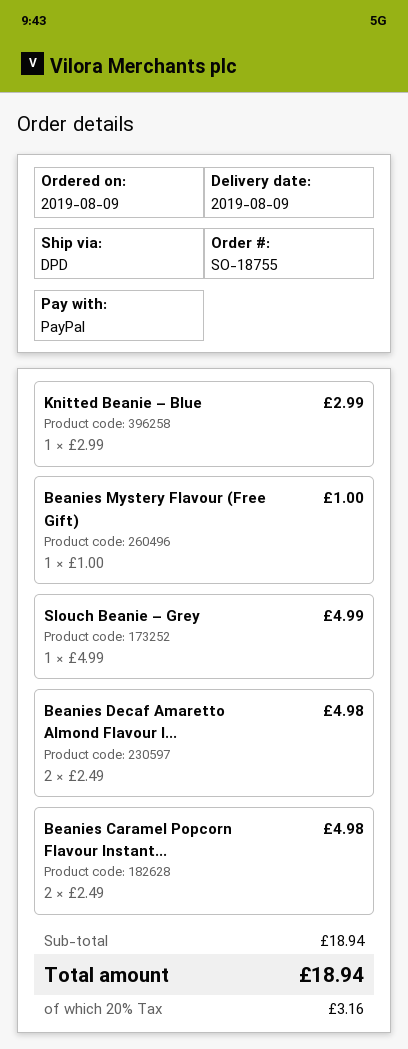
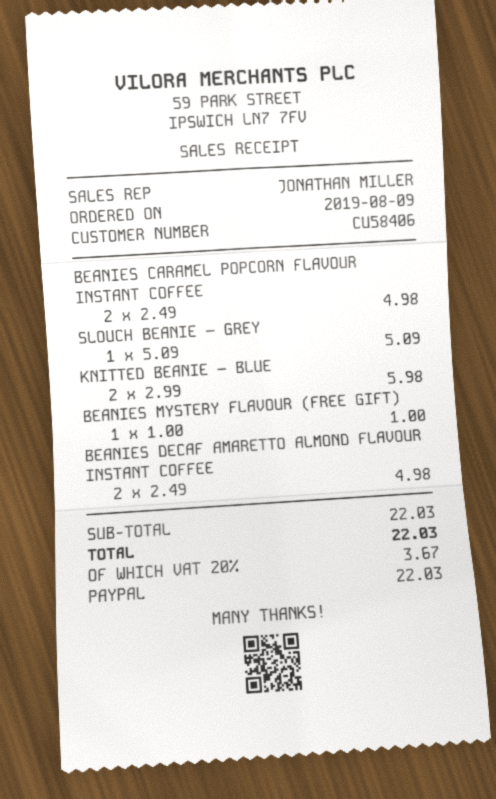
Knitted Beanie – Blue: 1 x 2.99 = 2.99 -> 2 x 2.99 = 5.98
Slouch Beanie – Grey: 1 x 4.99 = 4.99 -> 1 x 5.09 = 5.09
subtotal: 18.94 -> 22.03
tax: 20% = 3.16 -> 20% = 3.67
total: 18.94 -> 22.03

